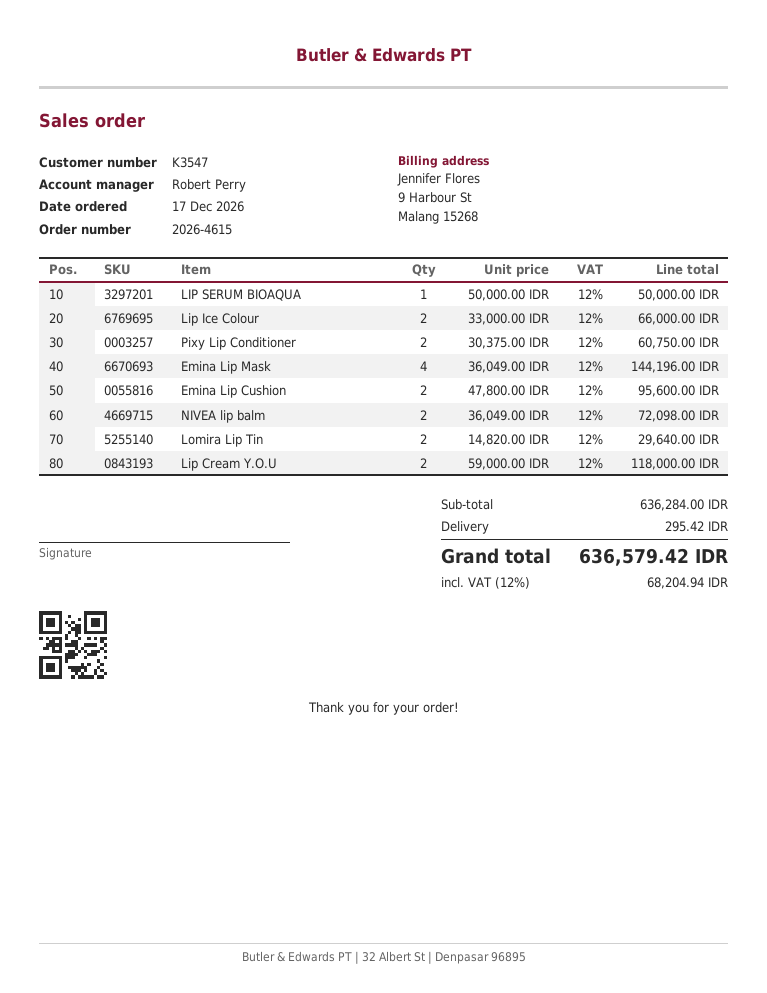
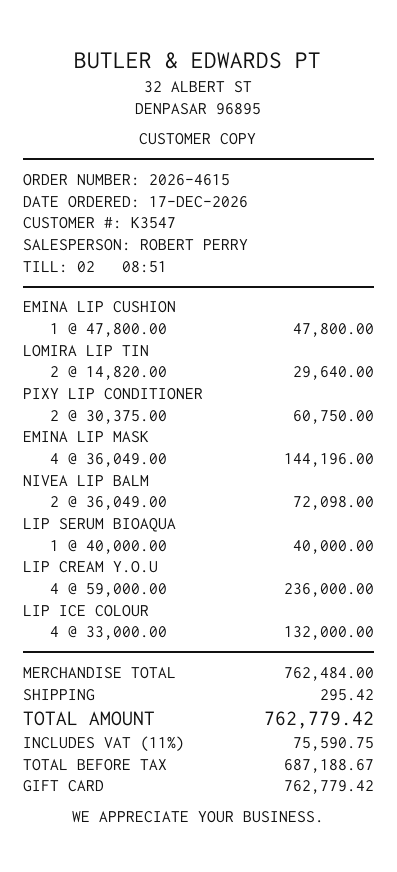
LIP SERUM BIOAQUA: 1 x 50000.00 = 50000.00 -> 1 x 40000.00 = 40000.00
Lip Ice Colour: 2 x 33000.00 = 66000.00 -> 4 x 33000.00 = 132000.00
Emina Lip Cushion: 2 x 47800.00 = 95600.00 -> 1 x 47800.00 = 47800.00
Lip Cream Y.O.U: 2 x 59000.00 = 118000.00 -> 4 x 59000.00 = 236000.00
subtotal: 636284.00 -> 762484.00
tax: 12% = 68204.94 -> 11% = 75590.75
total: 636579.42 -> 762779.42

